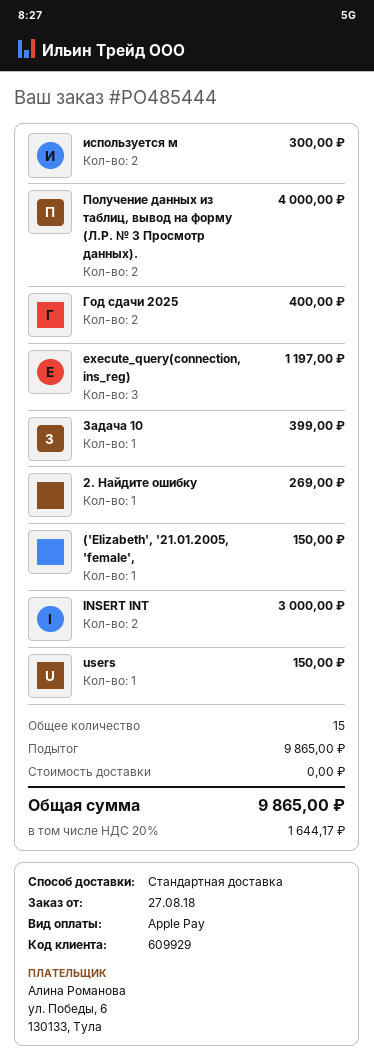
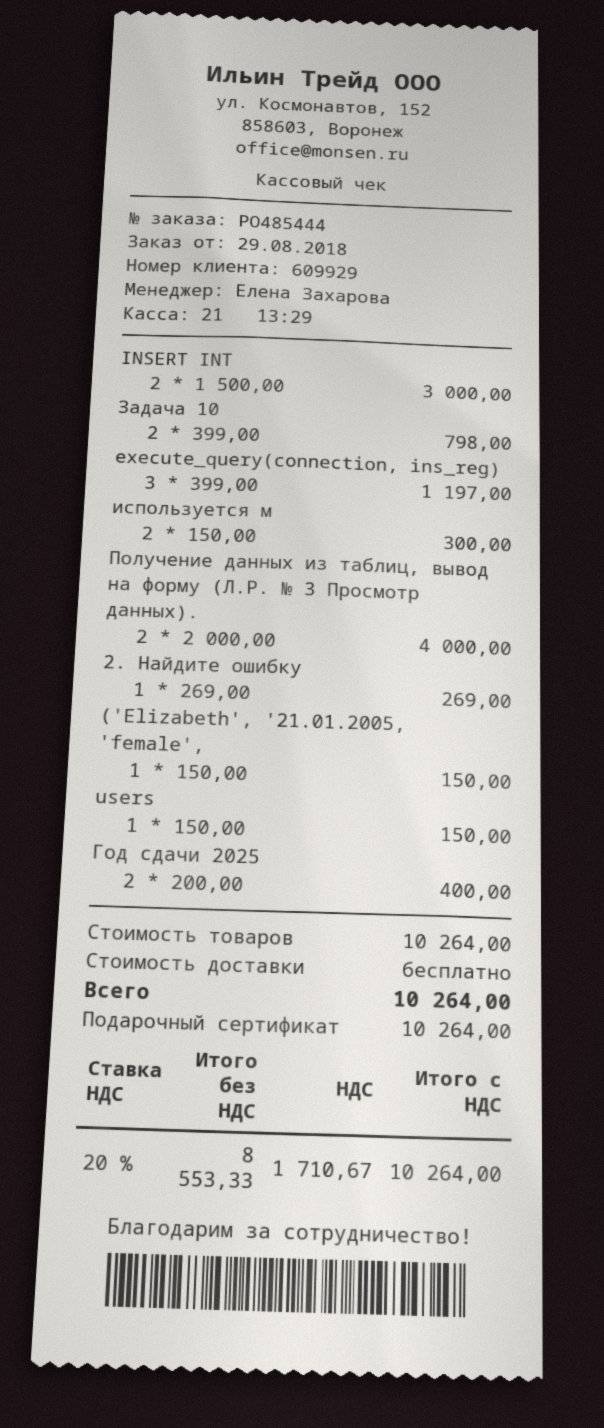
order date: 2018-08-27 -> 2018-08-29
payment method: Apple Pay -> gift card
Задача 10: 1 for 399.00 -> 2 for 798.00
subtotal: 9865.00 -> 10264.00
tax: 20% = 1644.17 -> 20% = 1710.67
total: 9865.00 -> 10264.00

